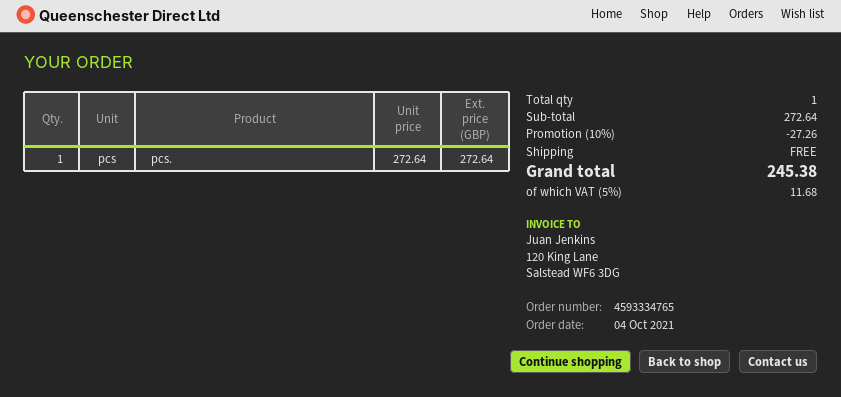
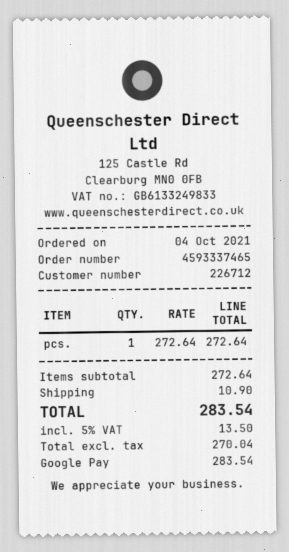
order number: 4593334765 -> 4593337465
discount: 10% = 27.26 -> none
shipping: 0.00 -> 10.90
tax: 5% = 11.68 -> 5% = 13.50
total: 245.38 -> 283.54

